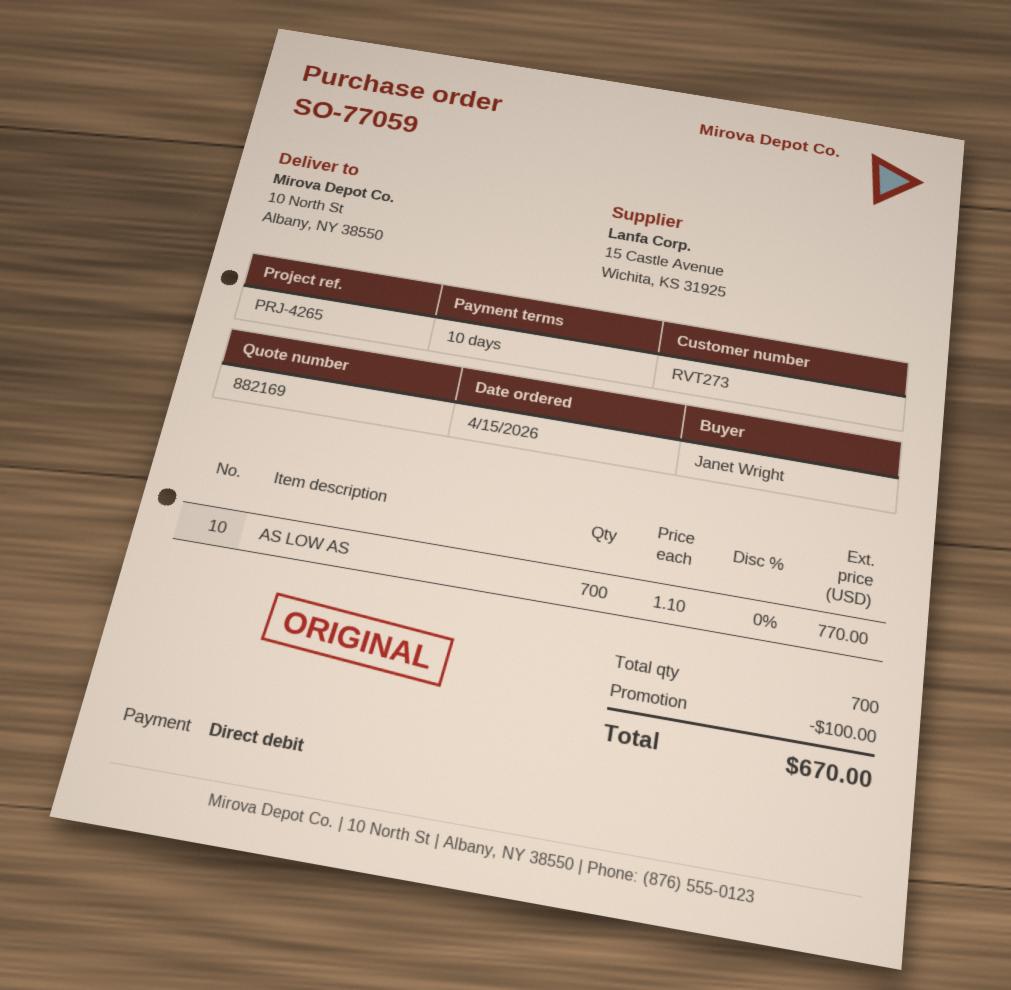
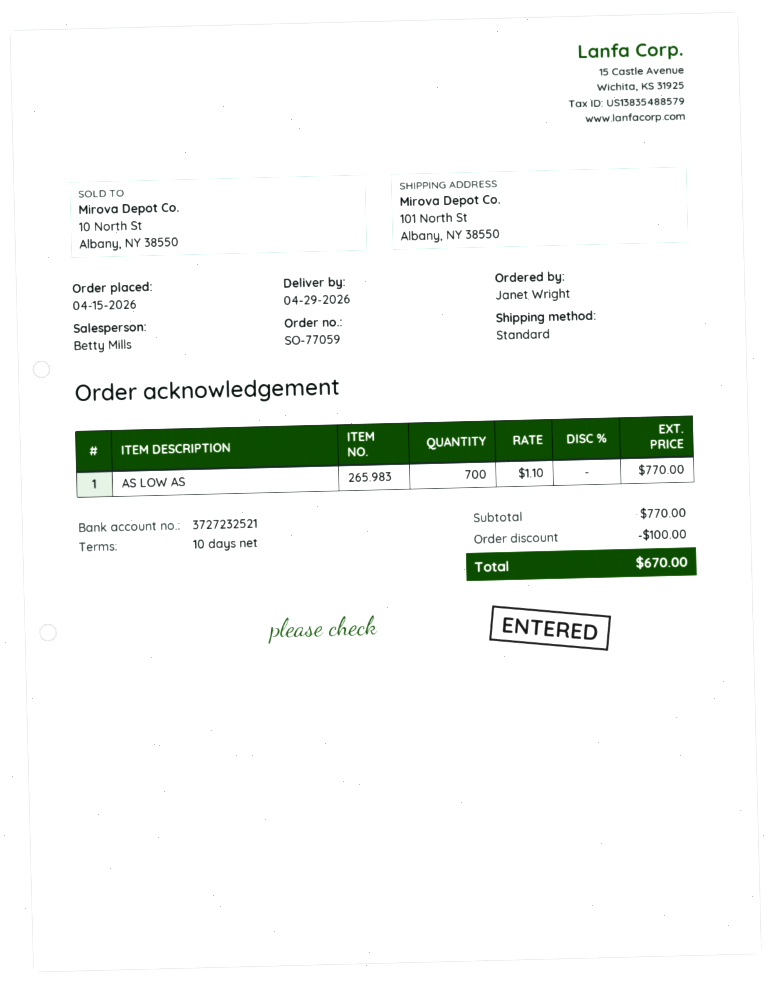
ship to: 10 North St, Albany, NY 38550 -> 101 North St, Albany, NY 38550

